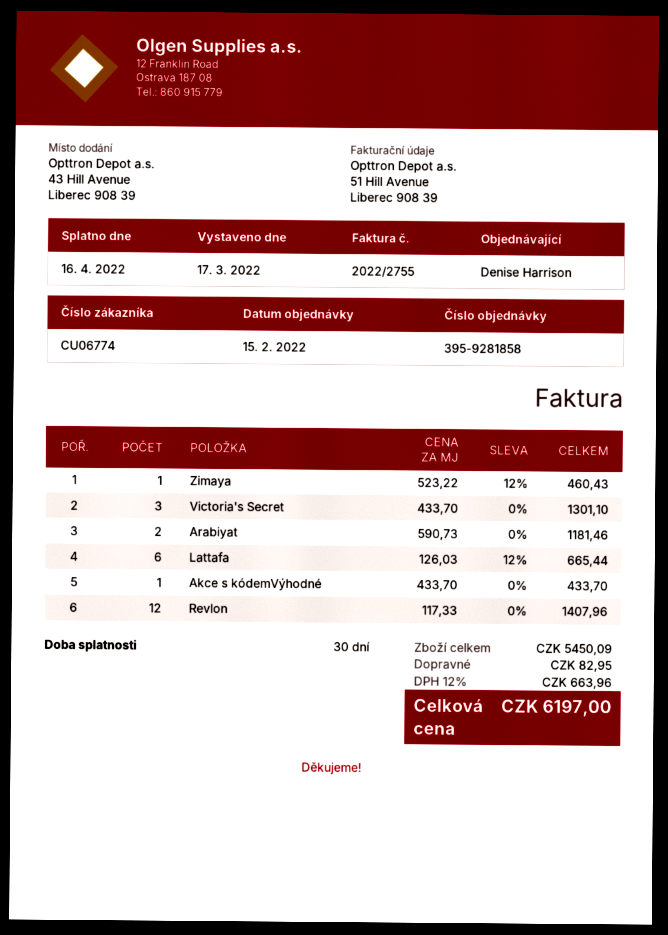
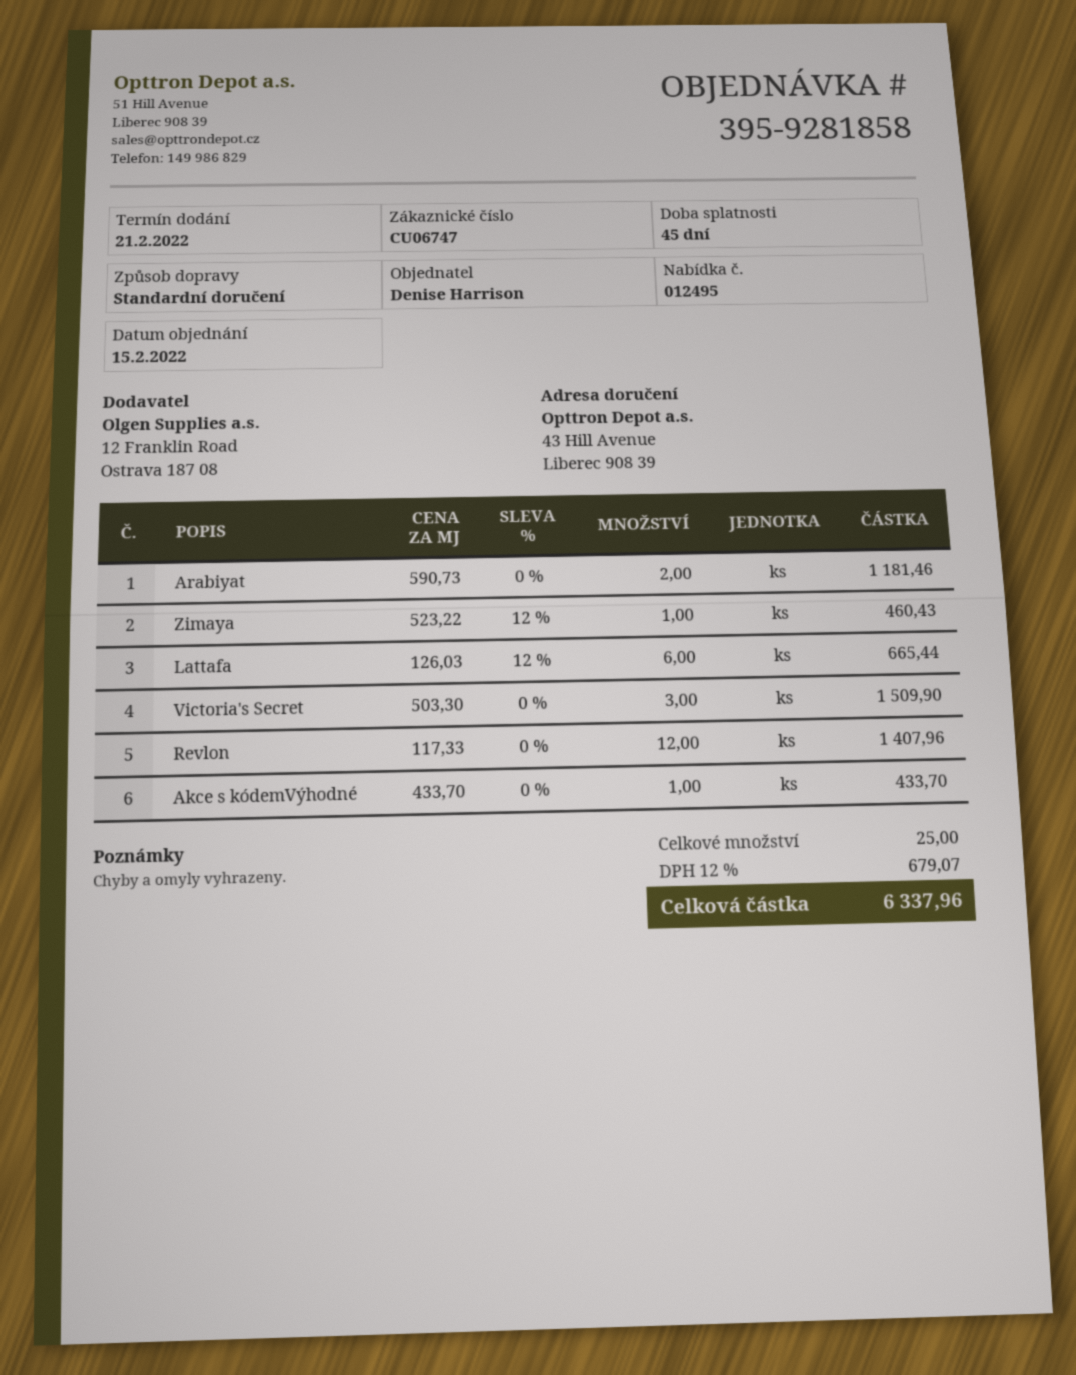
payment terms: 30 days -> 45 days
customer number: CU06774 -> CU06747
Victoria's Secret: 3 x 433.70 = 1301.10 -> 3 x 503.30 = 1509.90
shipping: 82.95 -> none
tax: 12% = 663.96 -> 12% = 679.07
total: 6197.00 -> 6337.96

